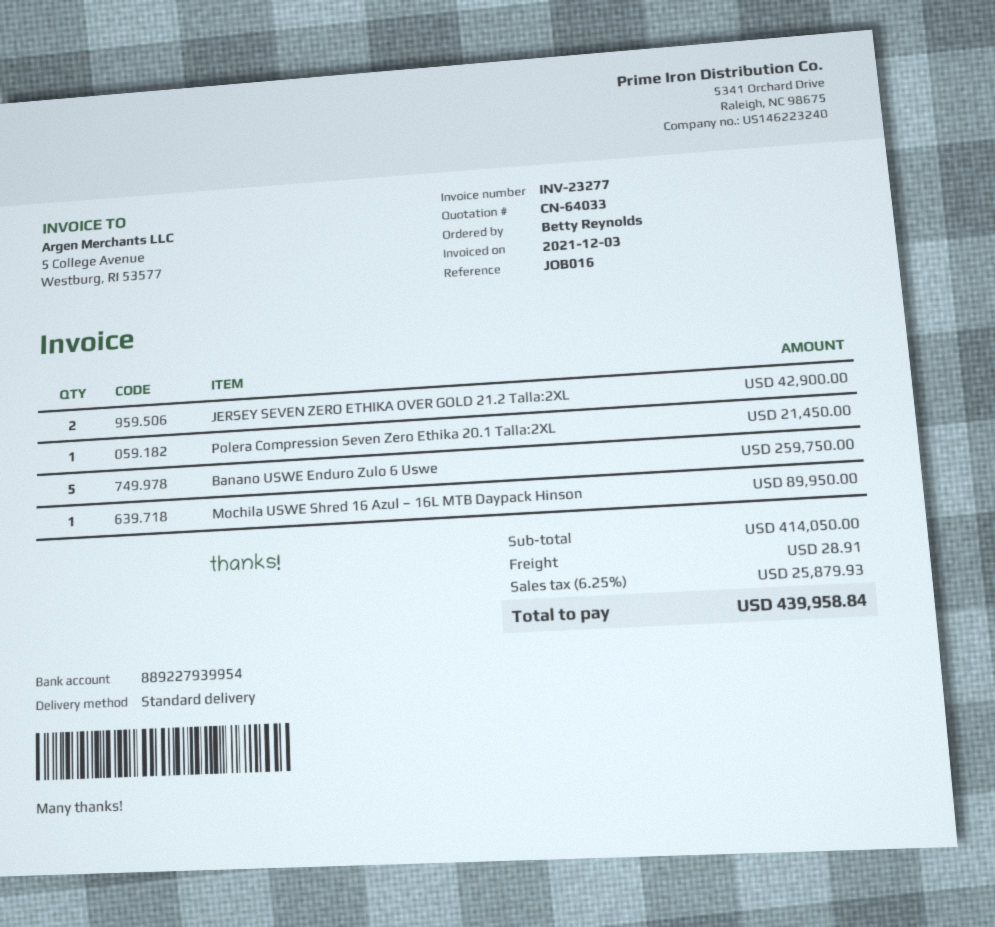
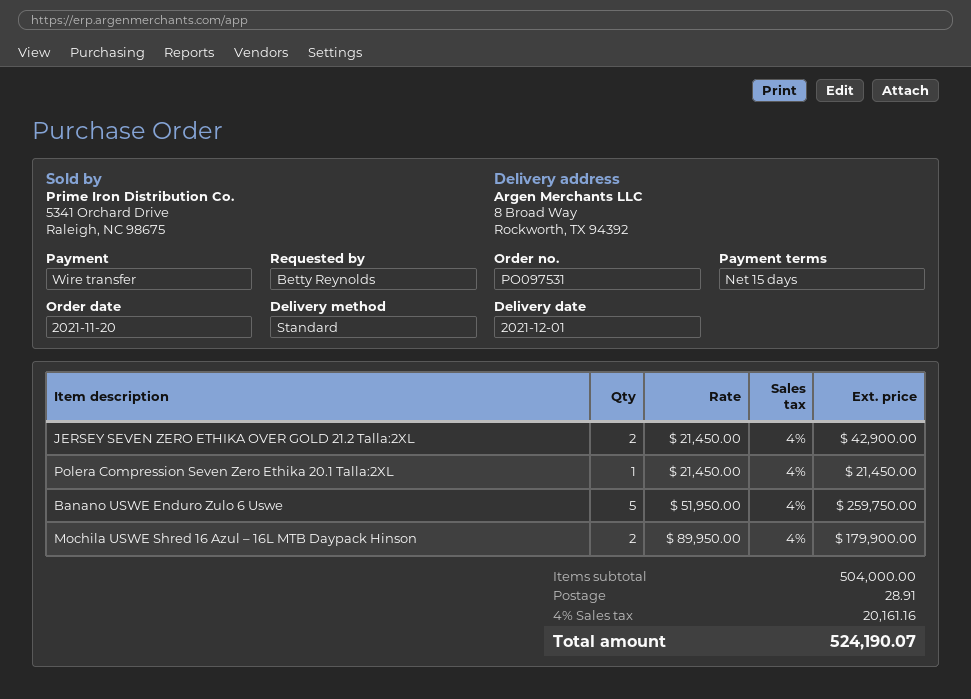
Mochila USWE Shred 16 Azul – 16L MTB Daypack Hinson: 1 for 89950.00 -> 2 for 179900.00
subtotal: 414050.00 -> 504000.00
tax: 6.25% = 25879.93 -> 4% = 20161.16
total: 439958.84 -> 524190.07

